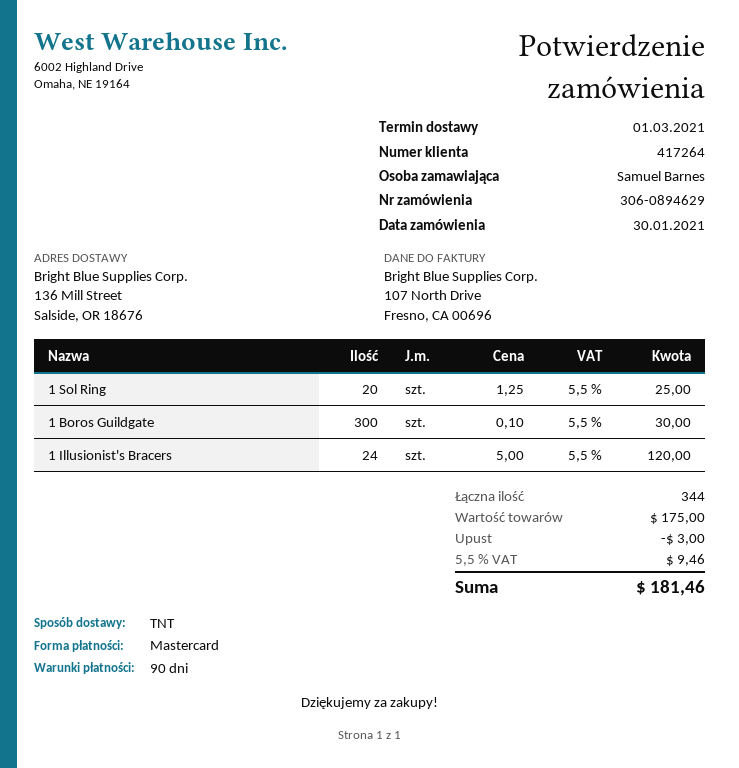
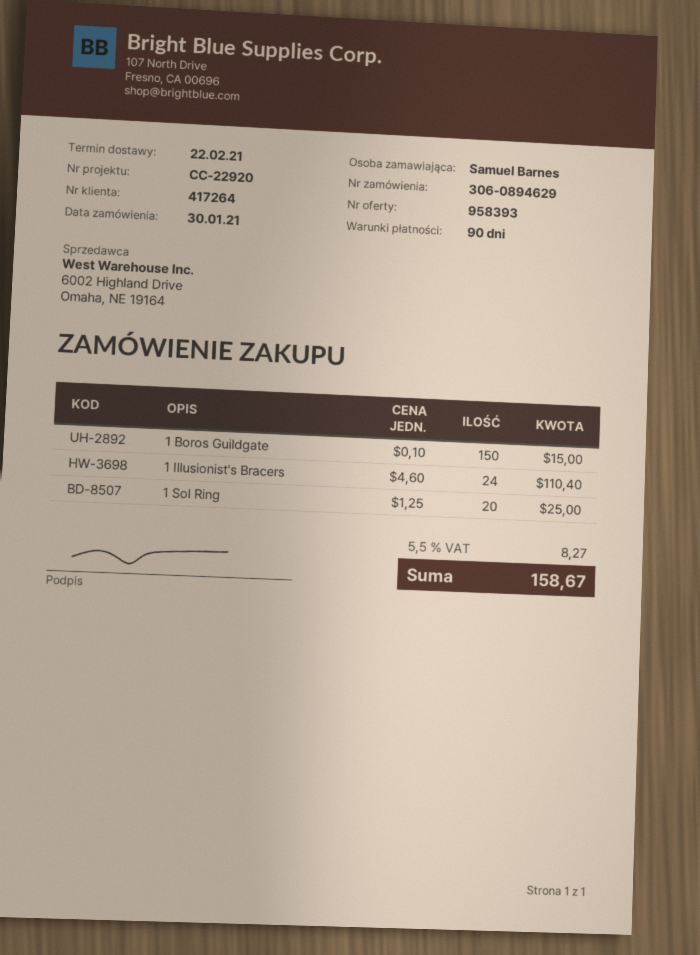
delivery date: 2021-03-01 -> 2021-02-22
1 Boros Guildgate: 300 x 0.10 = 30.00 -> 150 x 0.10 = 15.00
1 Illusionist's Bracers: 24 x 5.00 = 120.00 -> 24 x 4.60 = 110.40
discount: 3.00 -> none
tax: 5.5% = 9.46 -> 5.5% = 8.27
total: 181.46 -> 158.67

